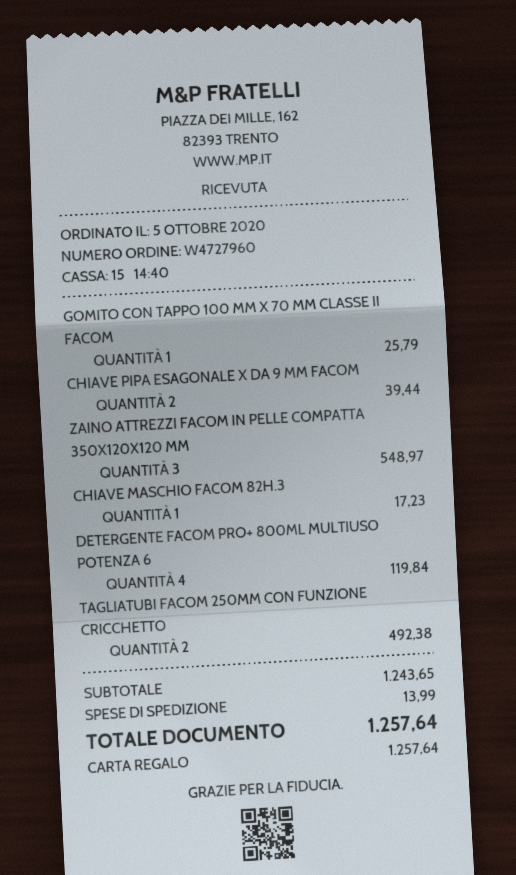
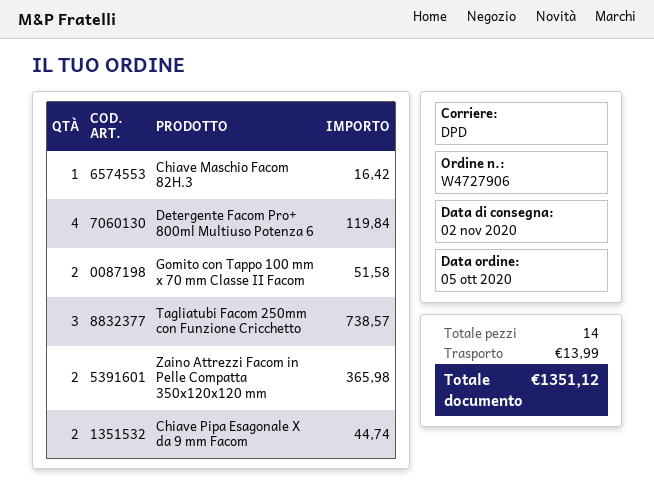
order number: W4727960 -> W4727906
GOMITO CON TAPPO 100 MM X 70 MM CLASSE II FACOM: 1 for 25.79 -> 2 for 51.58
CHIAVE PIPA ESAGONALE X DA 9 MM FACOM: 2 for 39.44 -> 2 for 44.74
ZAINO ATTREZZI FACOM IN PELLE COMPATTA 350X120X120 MM: 3 for 548.97 -> 2 for 365.98
CHIAVE MASCHIO FACOM 82H.3: 1 for 17.23 -> 1 for 16.42
TAGLIATUBI FACOM 250MM CON FUNZIONE CRICCHETTO: 2 for 492.38 -> 3 for 738.57
total: 1257.64 -> 1351.12

